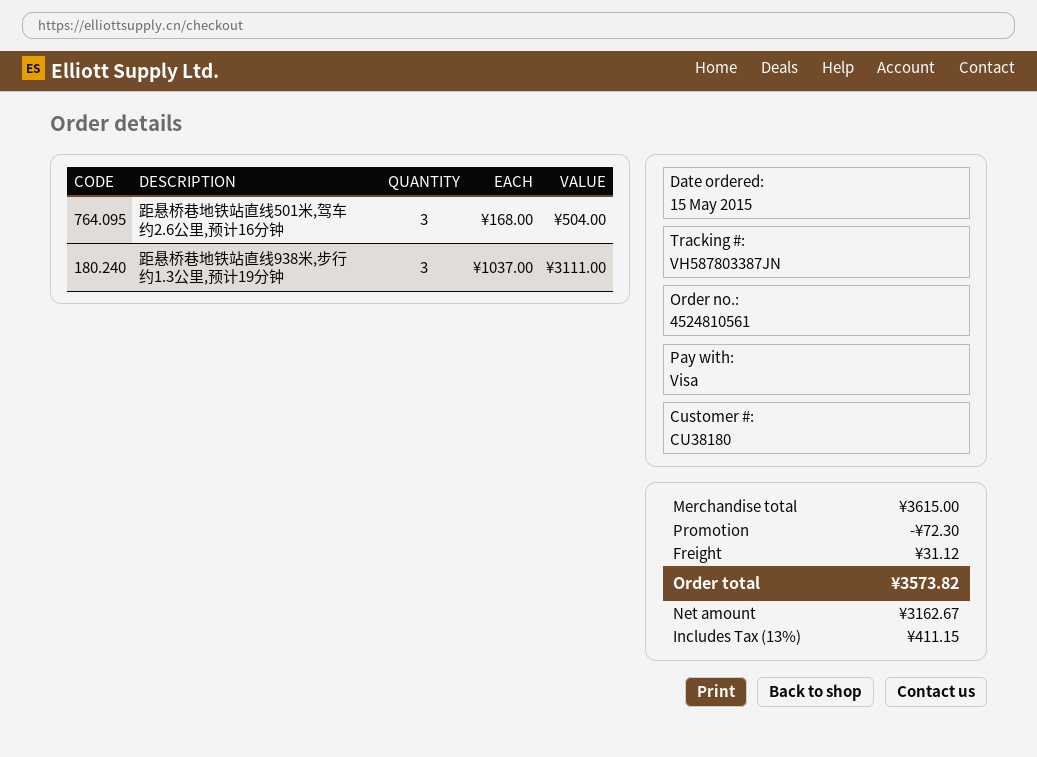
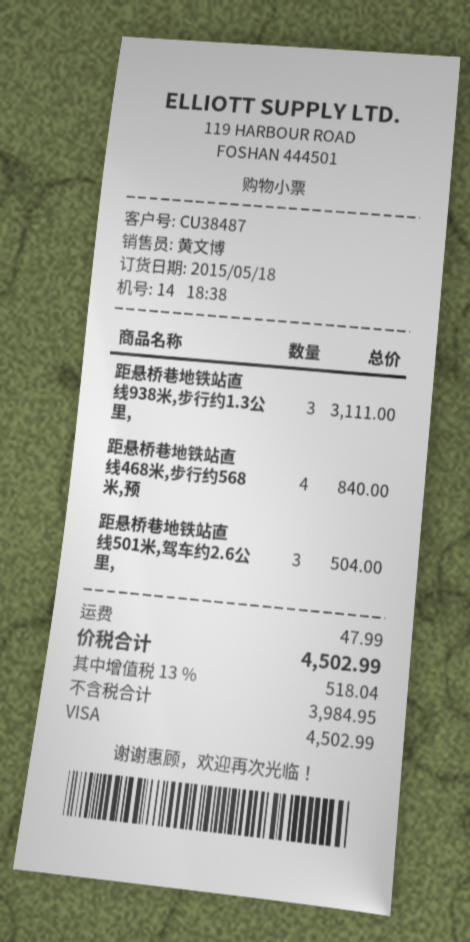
order date: 2015-05-15 -> 2015-05-18
customer number: CU38180 -> CU38487
距悬桥巷地铁站直线468米,步行约568米,预: none -> 4 for 840.00
discount: 72.30 -> none
shipping: 31.12 -> 47.99
net: 3162.67 -> 3984.95
tax: 13% = 411.15 -> 13% = 518.04
total: 3573.82 -> 4502.99

